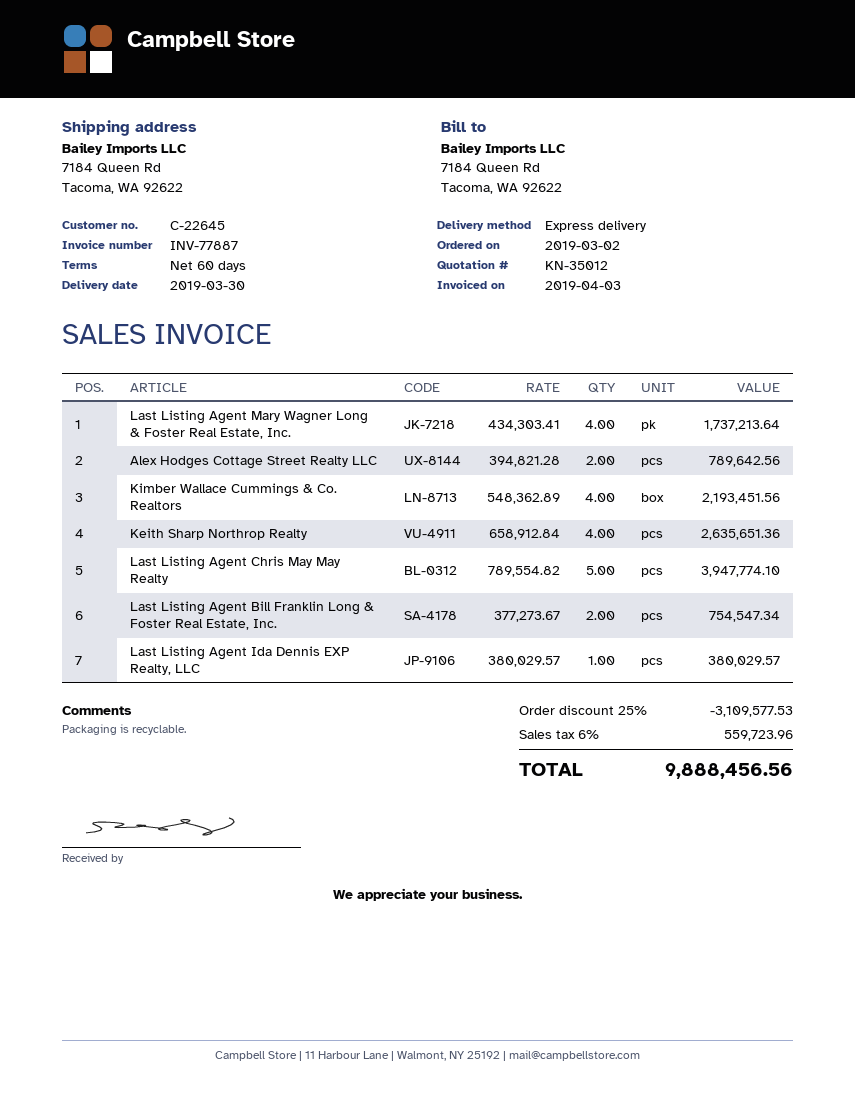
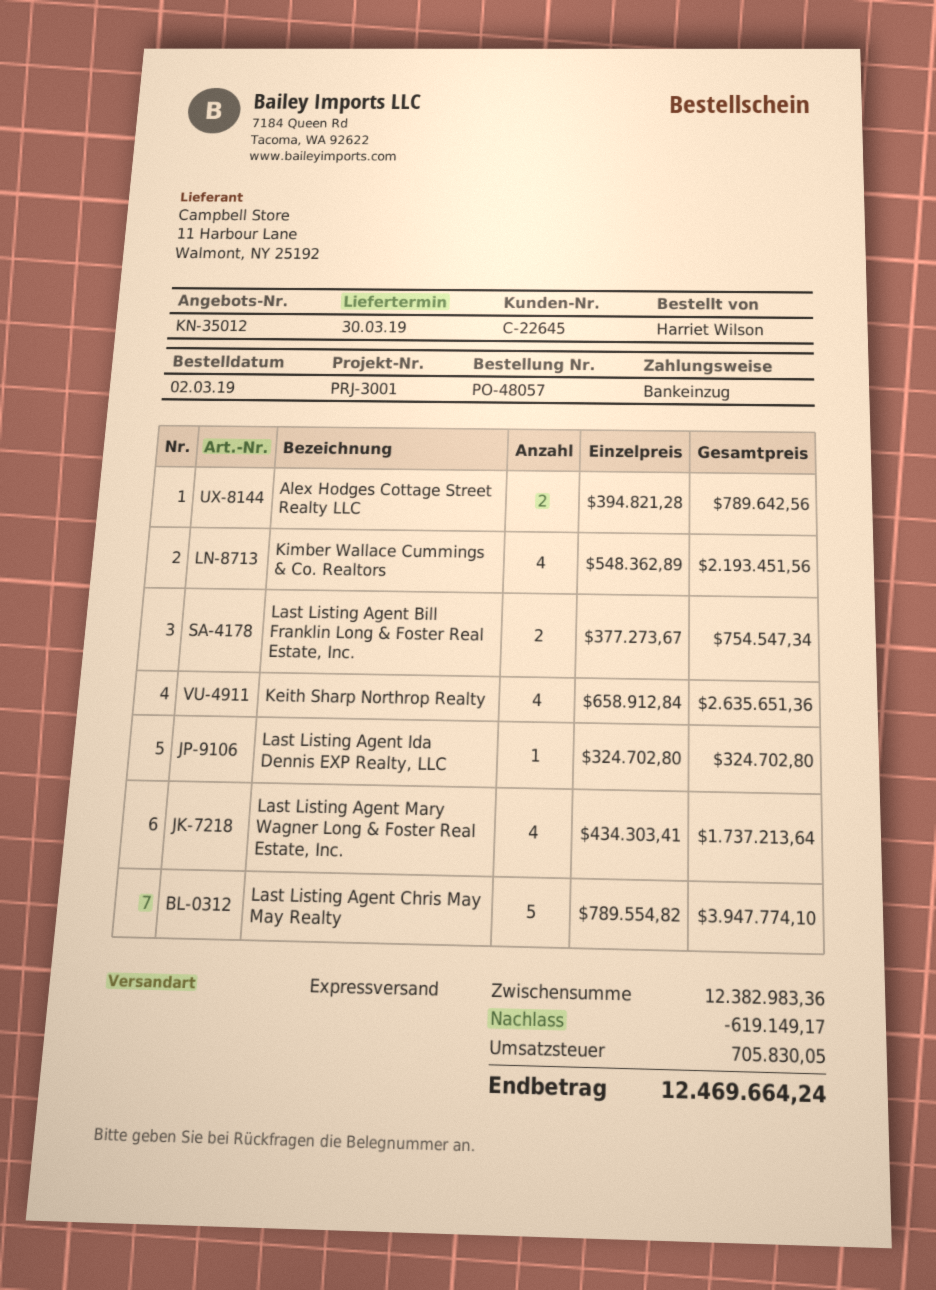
Last Listing Agent Ida Dennis EXP Realty, LLC: 1 x 380029.57 = 380029.57 -> 1 x 324702.80 = 324702.80
discount: 3109577.53 -> 619149.17
tax: 559723.96 -> 705830.05
total: 9888456.56 -> 12469664.24

